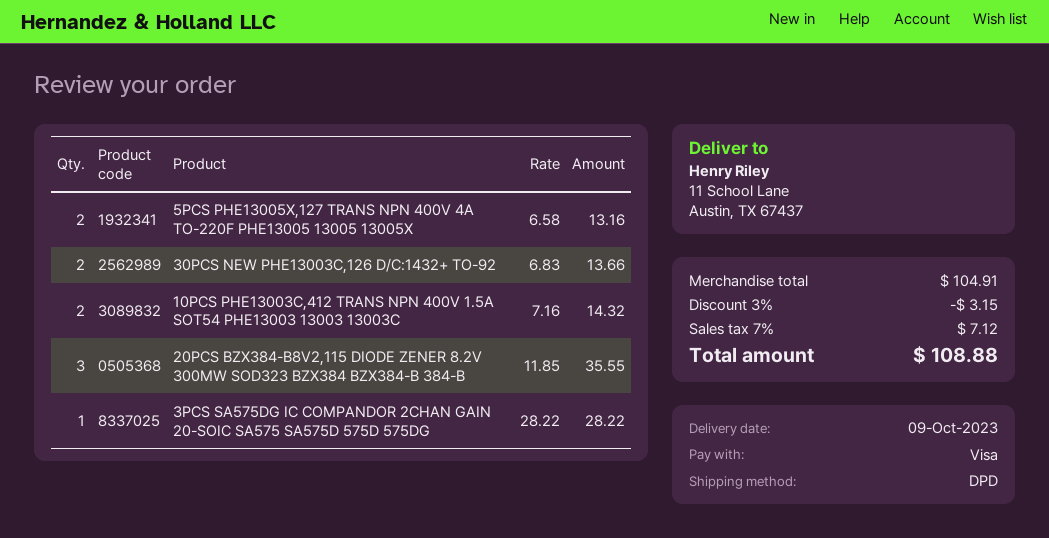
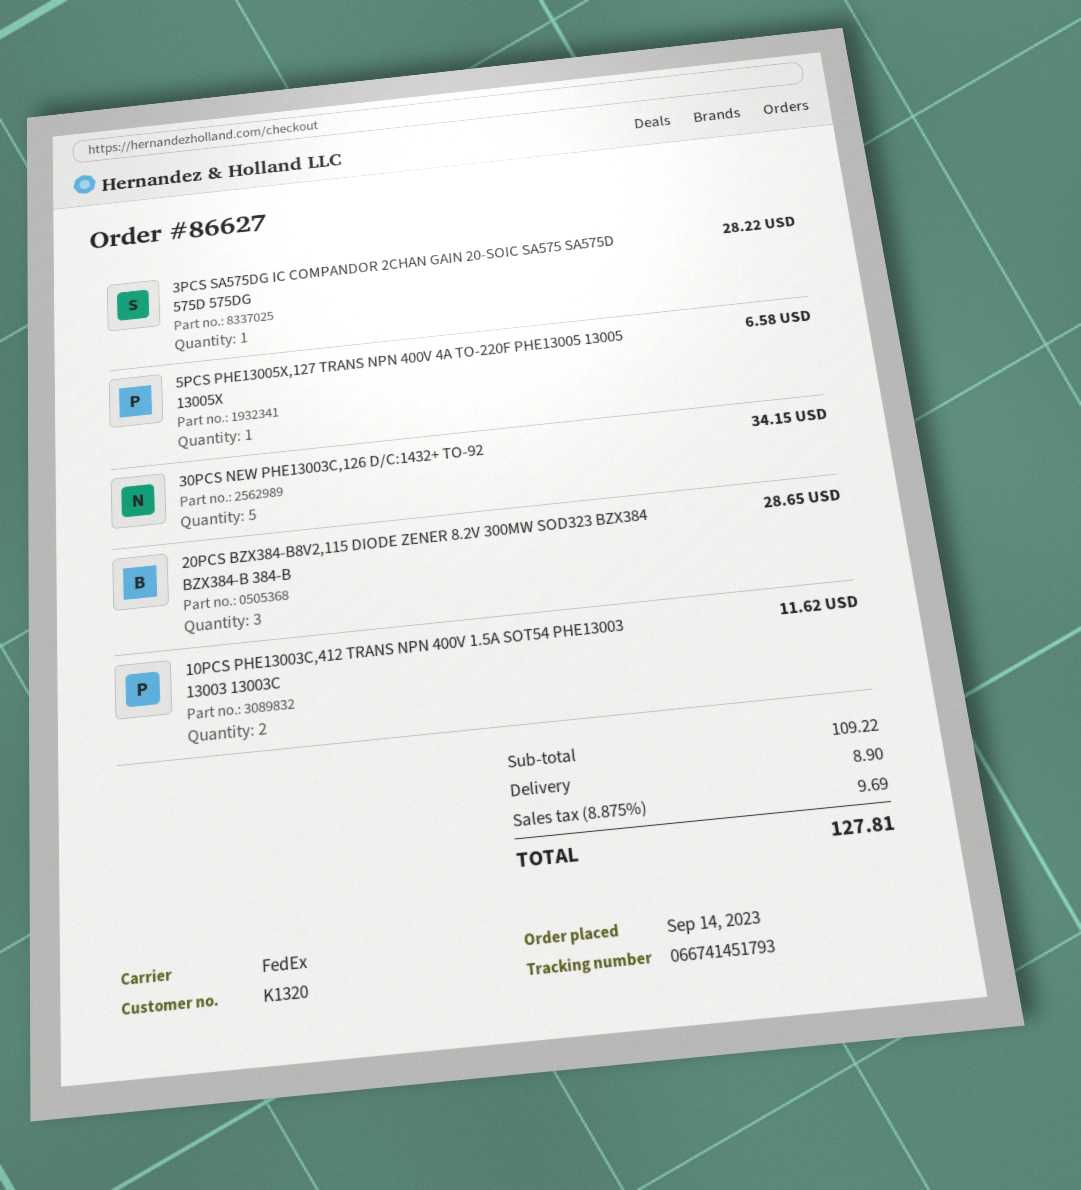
shipping method: DPD -> FedEx
5PCS PHE13005X,127 TRANS NPN 400V 4A TO-220F PHE13005 13005 13005X: 2 for 13.16 -> 1 for 6.58
30PCS NEW PHE13003C,126 D/C:1432+ TO-92: 2 for 13.66 -> 5 for 34.15
10PCS PHE13003C,412 TRANS NPN 400V 1.5A SOT54 PHE13003 13003 13003C: 2 for 14.32 -> 2 for 11.62
20PCS BZX384-B8V2,115 DIODE ZENER 8.2V 300MW SOD323 BZX384 BZX384-B 384-B: 3 for 35.55 -> 3 for 28.65
subtotal: 104.91 -> 109.22
discount: 3% = 3.15 -> none
shipping: none -> 8.90
tax: 7% = 7.12 -> 8.875% = 9.69
total: 108.88 -> 127.81

